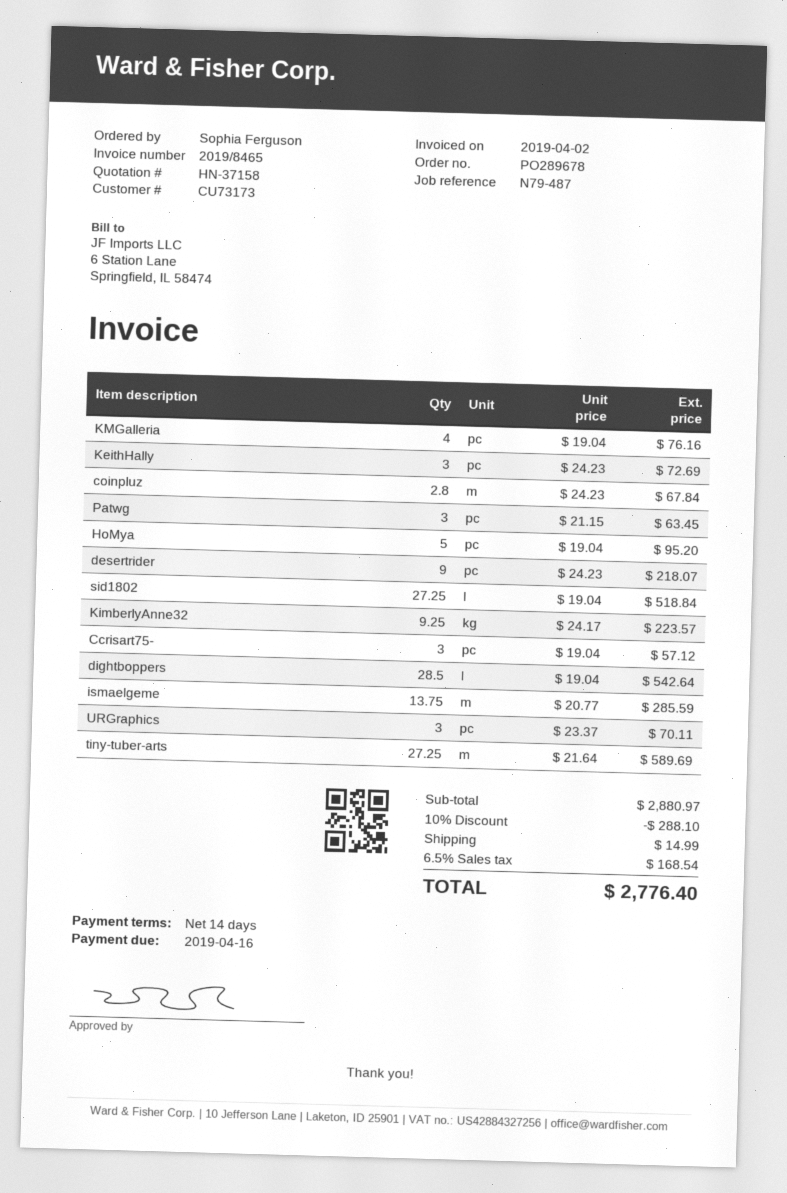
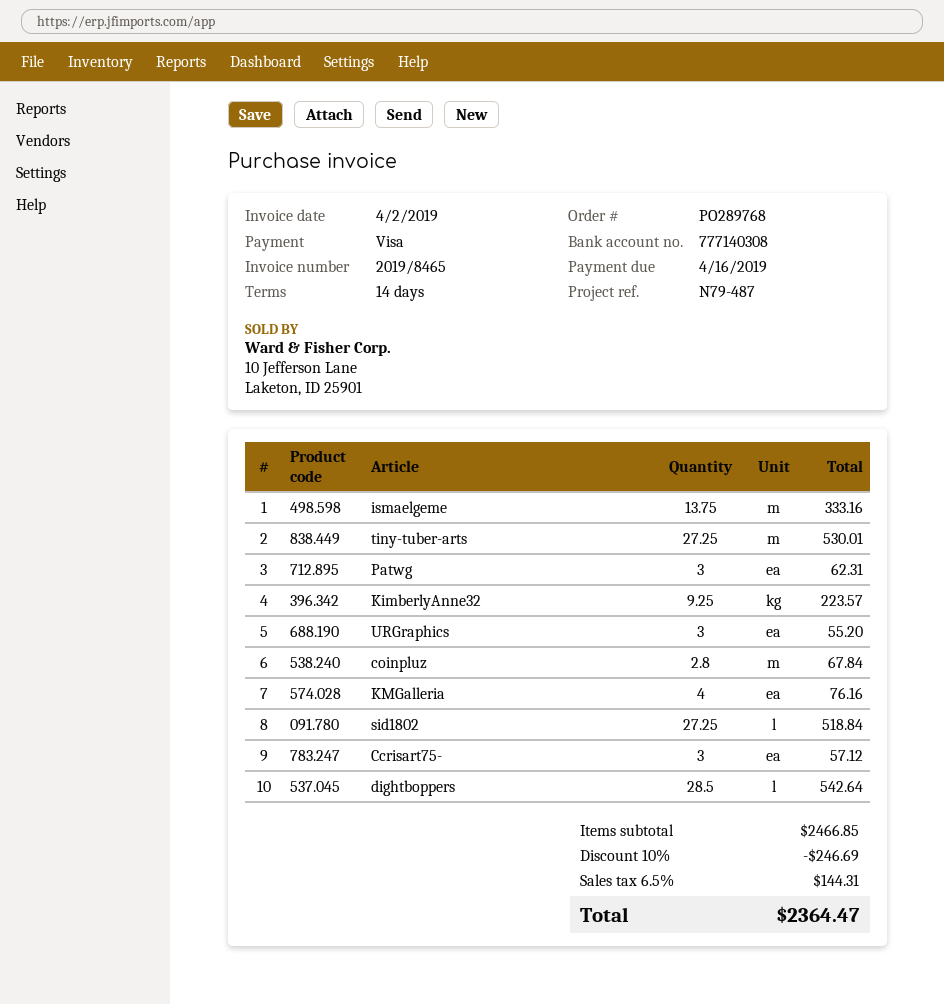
order number: PO289678 -> PO289768
KeithHally: 3 for 72.69 -> none
Patwg: 3 for 63.45 -> 3 for 62.31
HoMya: 5 for 95.20 -> none
desertrider: 9 for 218.07 -> none
ismaelgeme: 13.75 for 285.59 -> 13.75 for 333.16
URGraphics: 3 for 70.11 -> 3 for 55.20
tiny-tuber-arts: 27.25 for 589.69 -> 27.25 for 530.01
subtotal: 2880.97 -> 2466.85
discount: 10% = 288.10 -> 10% = 246.69
shipping: 14.99 -> none
tax: 6.5% = 168.54 -> 6.5% = 144.31
total: 2776.40 -> 2364.47

